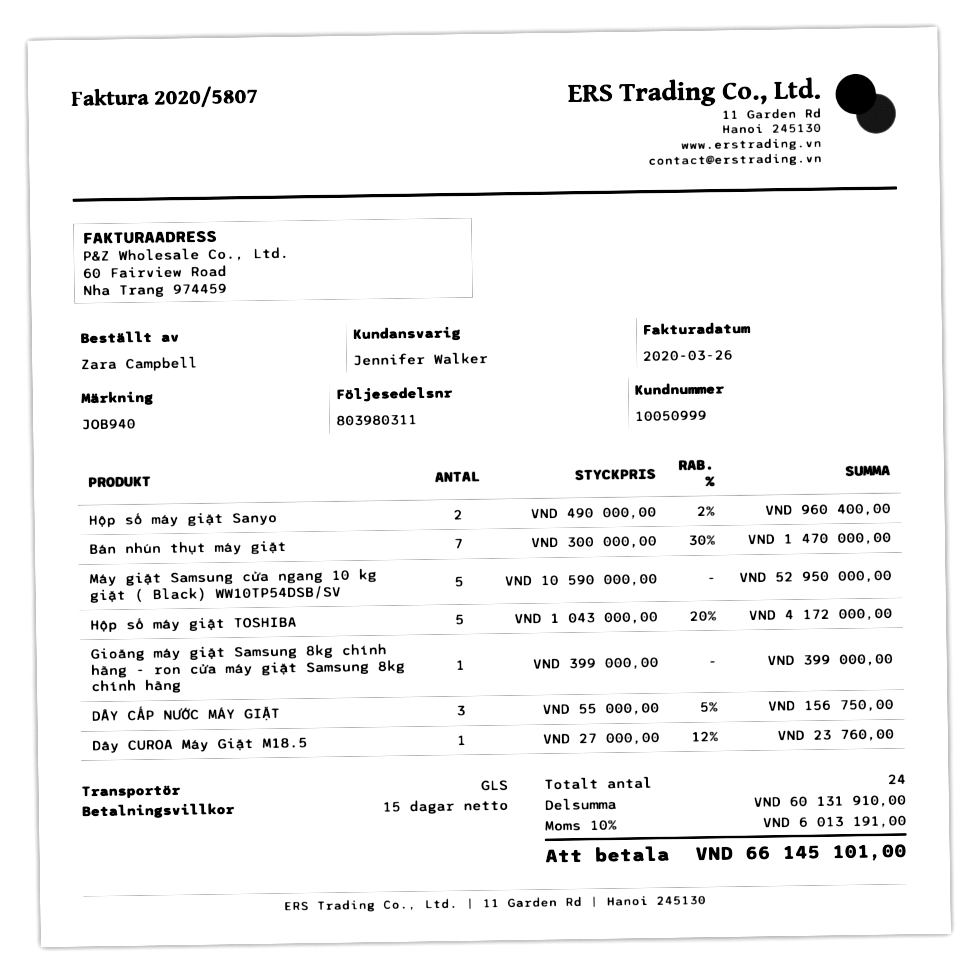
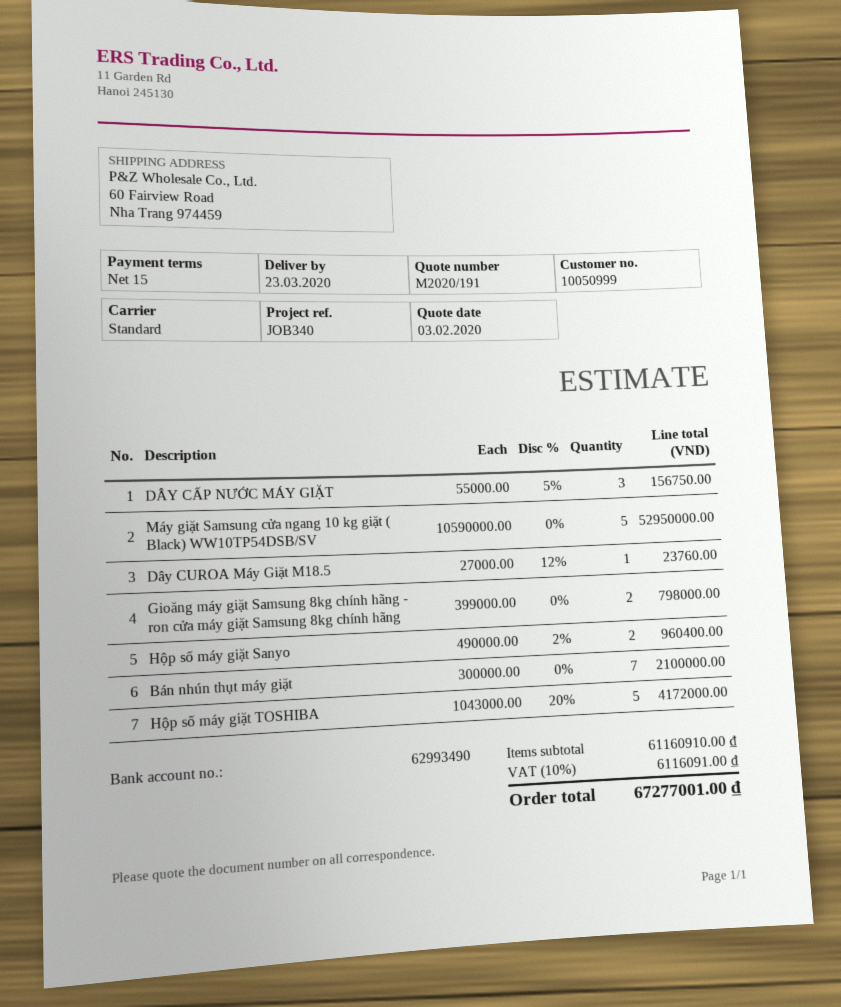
reference: JOB940 -> JOB340
shipping method: GLS -> standard
Bán nhún thụt máy giặt: 7 x 300000.00 - 30% = 1470000.00 -> 7 x 300000.00 = 2100000.00
Gioăng máy giặt Samsung 8kg chính hãng - ron cửa máy giặt Samsung 8kg chính hãng: 1 x 399000.00 = 399000.00 -> 2 x 399000.00 = 798000.00
subtotal: 60131910.00 -> 61160910.00
tax: 10% = 6013191.00 -> 10% = 6116091.00
total: 66145101.00 -> 67277001.00

